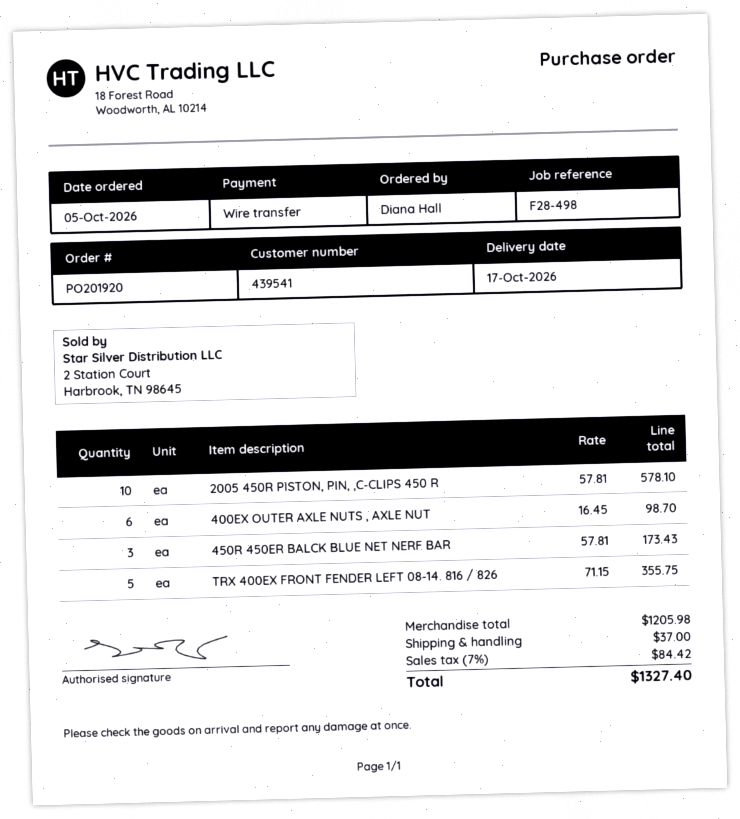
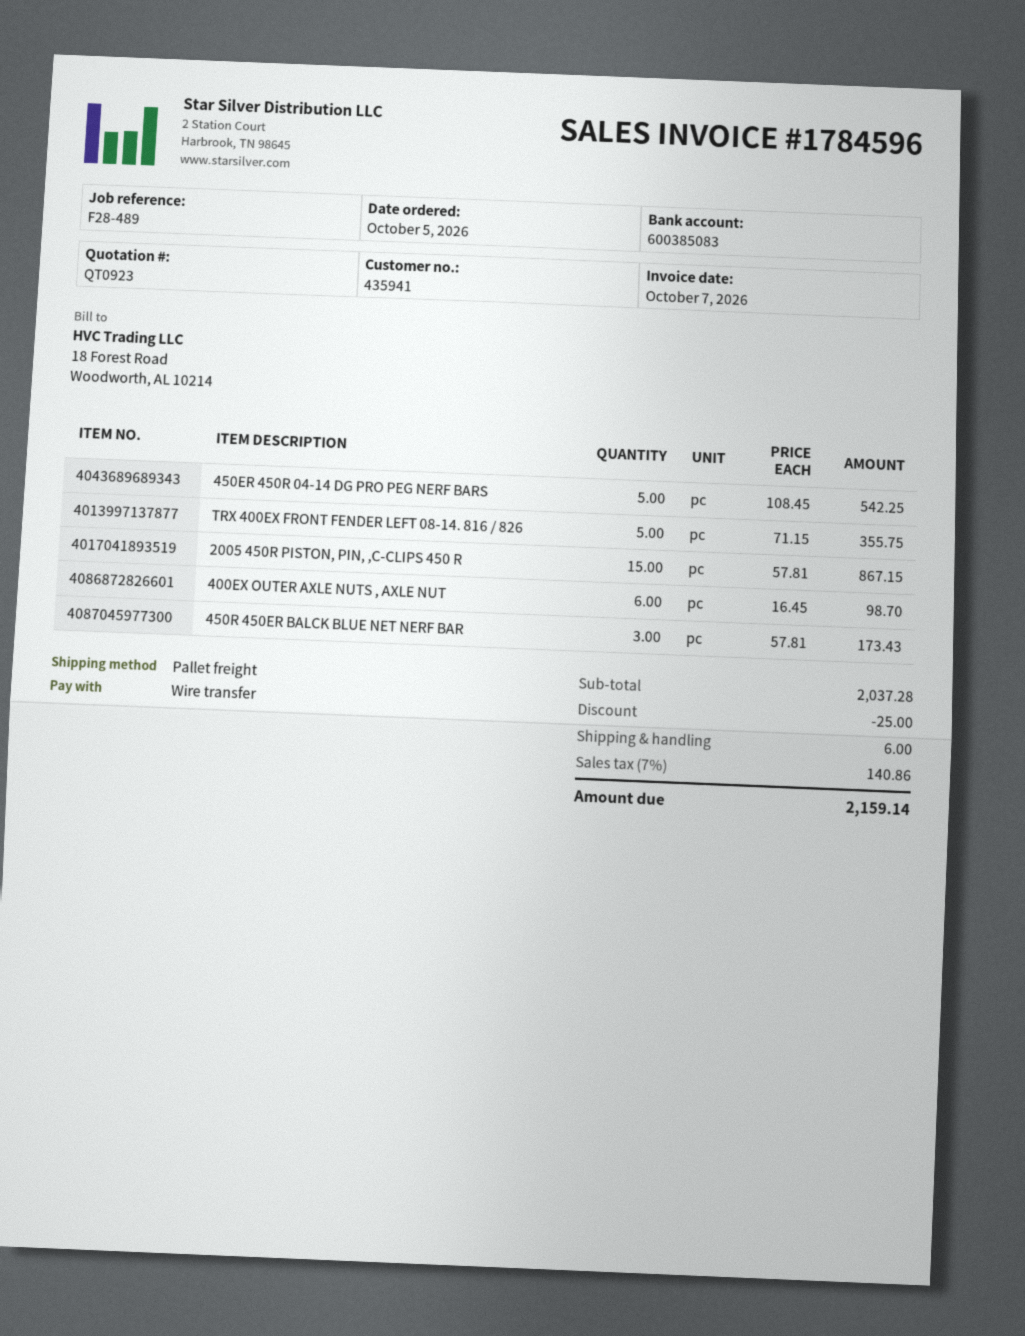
customer number: 439541 -> 435941
reference: F28-498 -> F28-489
2005 450R PISTON, PIN, ,C-CLIPS 450 R: 10 x 57.81 = 578.10 -> 15 x 57.81 = 867.15
450ER 450R 04-14 DG PRO PEG NERF BARS: none -> 5 x 108.45 = 542.25
subtotal: 1205.98 -> 2037.28
discount: none -> 25.00
shipping: 37.00 -> 6.00
tax: 7% = 84.42 -> 7% = 140.86
total: 1327.40 -> 2159.14

